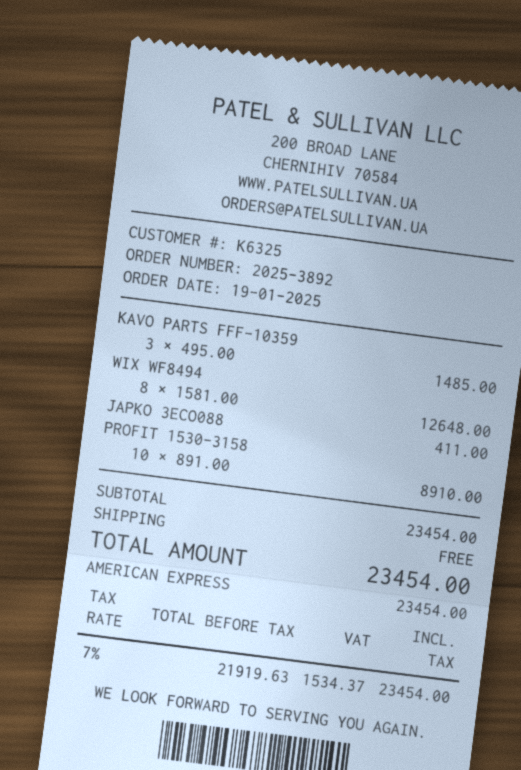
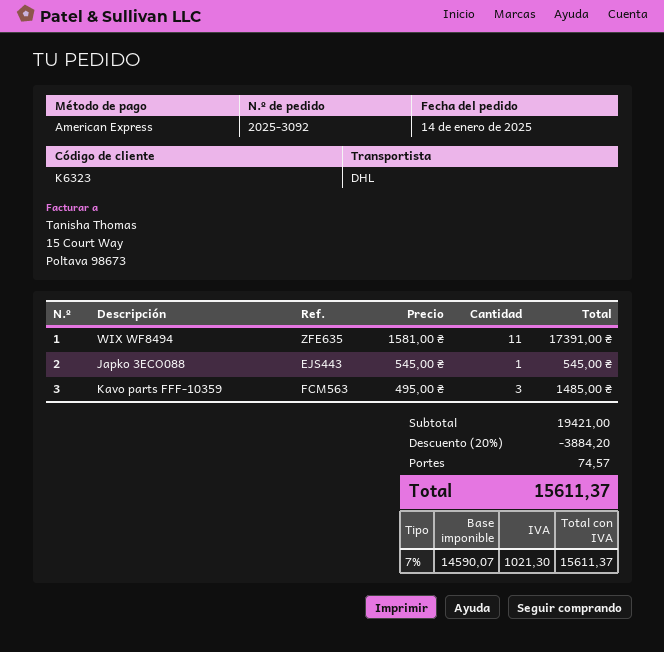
order number: 2025-3892 -> 2025-3092
order date: 2025-01-19 -> 2025-01-14
customer number: K6325 -> K6323
WIX WF8494: 8 x 1581.00 = 12648.00 -> 11 x 1581.00 = 17391.00
JAPKO 3ECO088: 1 x 411.00 = 411.00 -> 1 x 545.00 = 545.00
PROFIT 1530-3158: 10 x 891.00 = 8910.00 -> none
subtotal: 23454.00 -> 19421.00
discount: none -> 20% = 3884.20
shipping: 0.00 -> 74.57
net: 21919.63 -> 14590.07
tax: 7% = 1534.37 -> 7% = 1021.30
total: 23454.00 -> 15611.37

